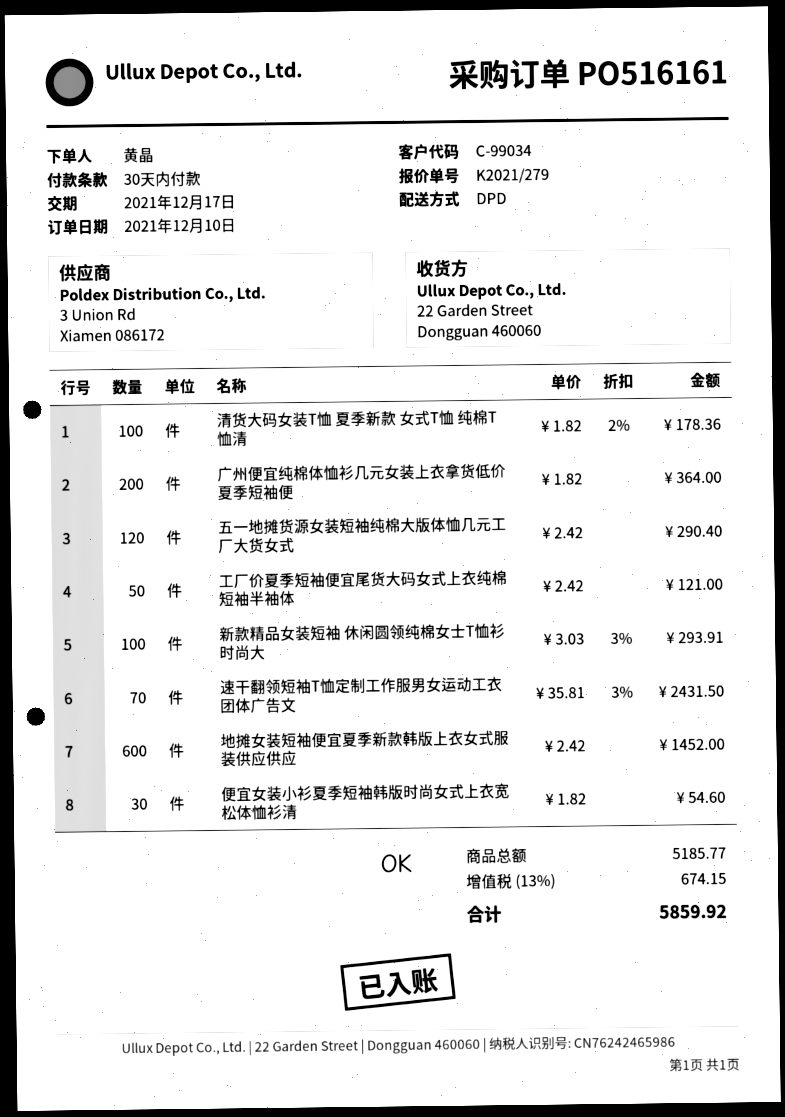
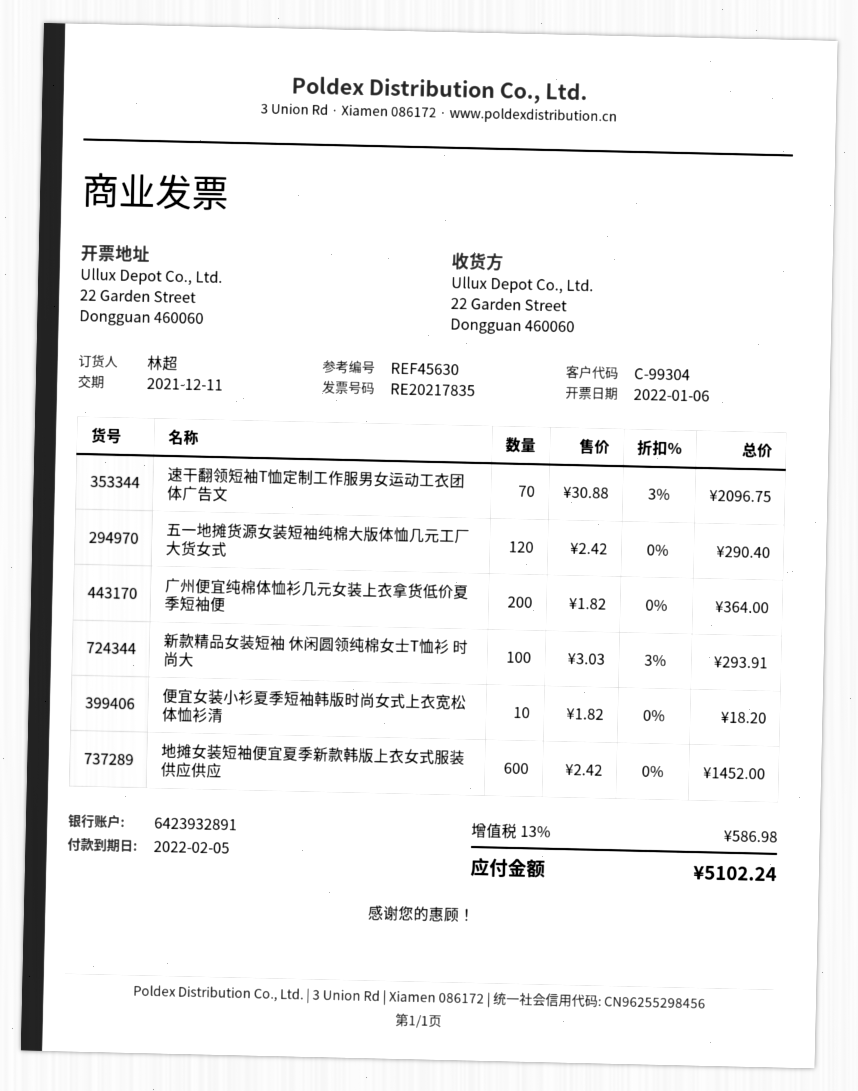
delivery date: 2021-12-17 -> 2021-12-11
customer number: C-99034 -> C-99304
ordered by: 黄晶 -> 林超
清货大码女装T恤 夏季新款 女式T恤 纯棉T恤清: 100 x 1.82 - 2% = 178.36 -> none
工厂价夏季短袖便宜尾货大码女式上衣纯棉短袖半袖体: 50 x 2.42 = 121.00 -> none
速干翻领短袖T恤定制工作服男女运动工衣团体广告文: 70 x 35.81 - 3% = 2431.50 -> 70 x 30.88 - 3% = 2096.75
便宜女装小衫夏季短袖韩版时尚女式上衣宽松体恤衫清: 30 x 1.82 = 54.60 -> 10 x 1.82 = 18.20
tax: 13% = 674.15 -> 13% = 586.98
total: 5859.92 -> 5102.24

